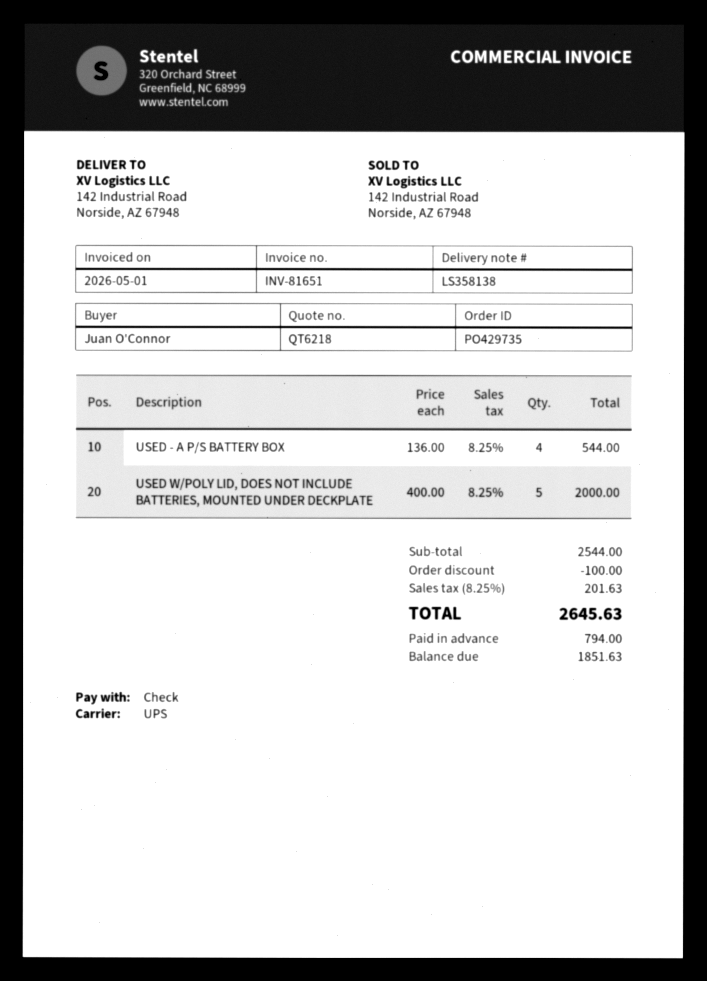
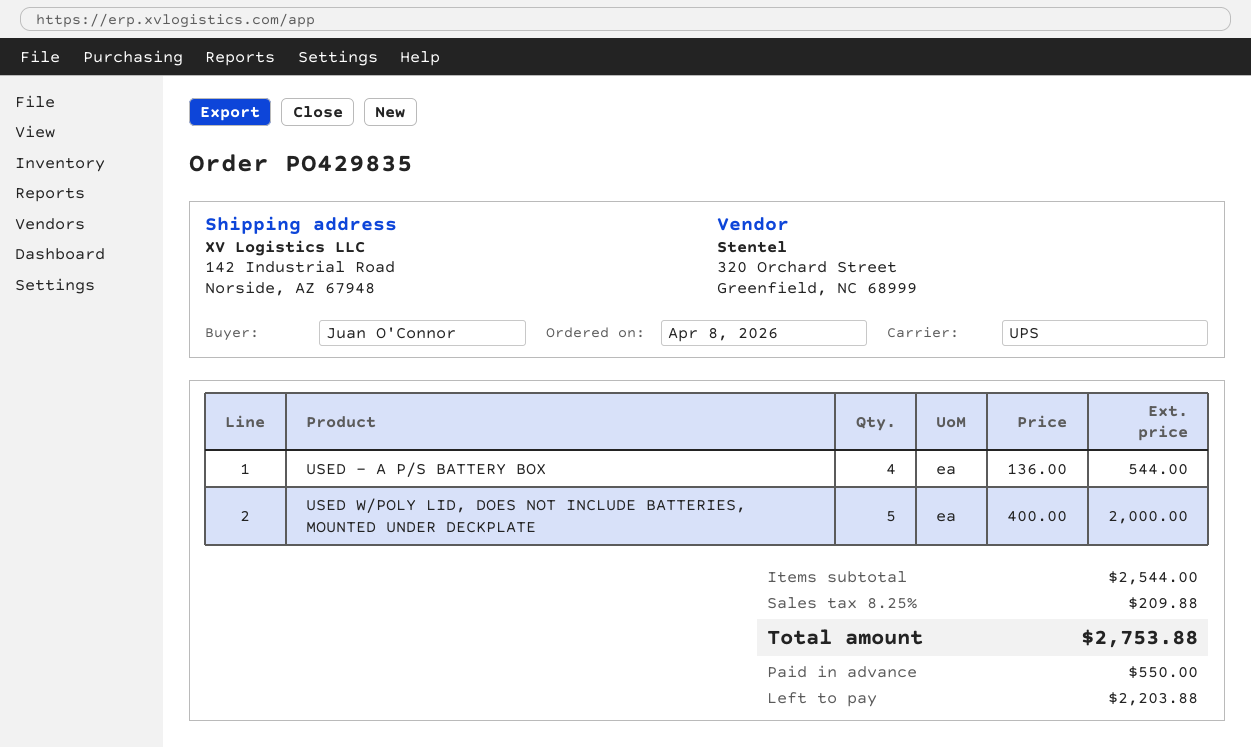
order number: PO429735 -> PO429835
discount: 100.00 -> none
tax: 8.25% = 201.63 -> 8.25% = 209.88
total: 2645.63 -> 2753.88
deposit: 794.00 -> 550.00
balance: 1851.63 -> 2203.88

